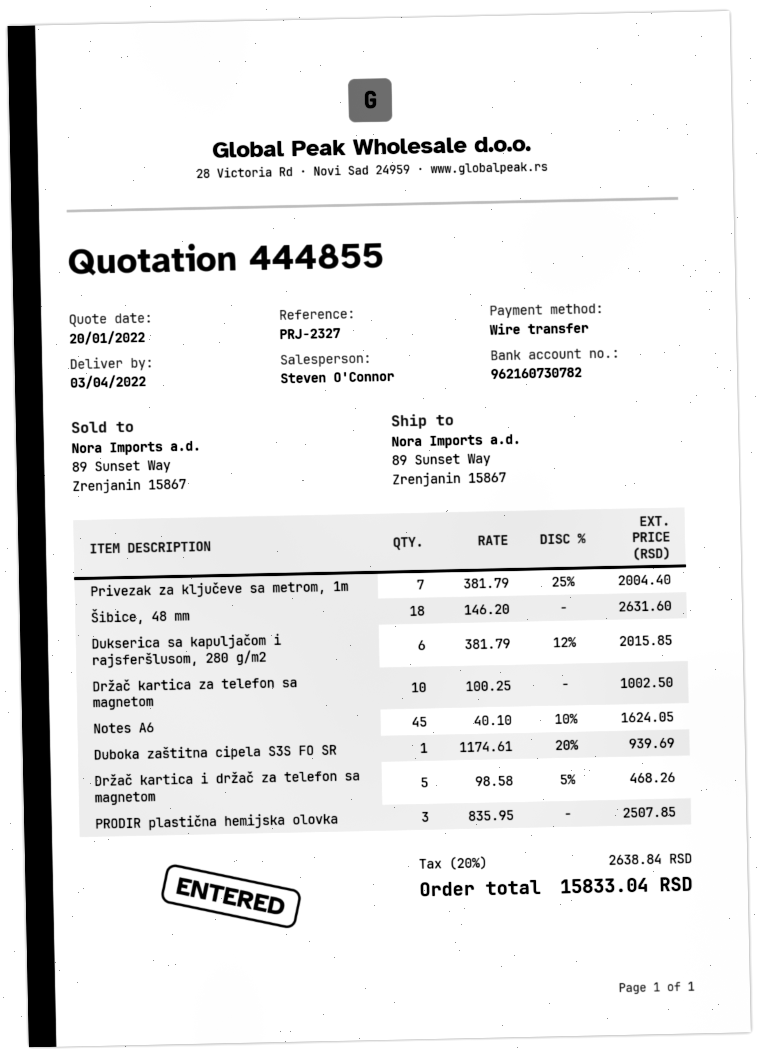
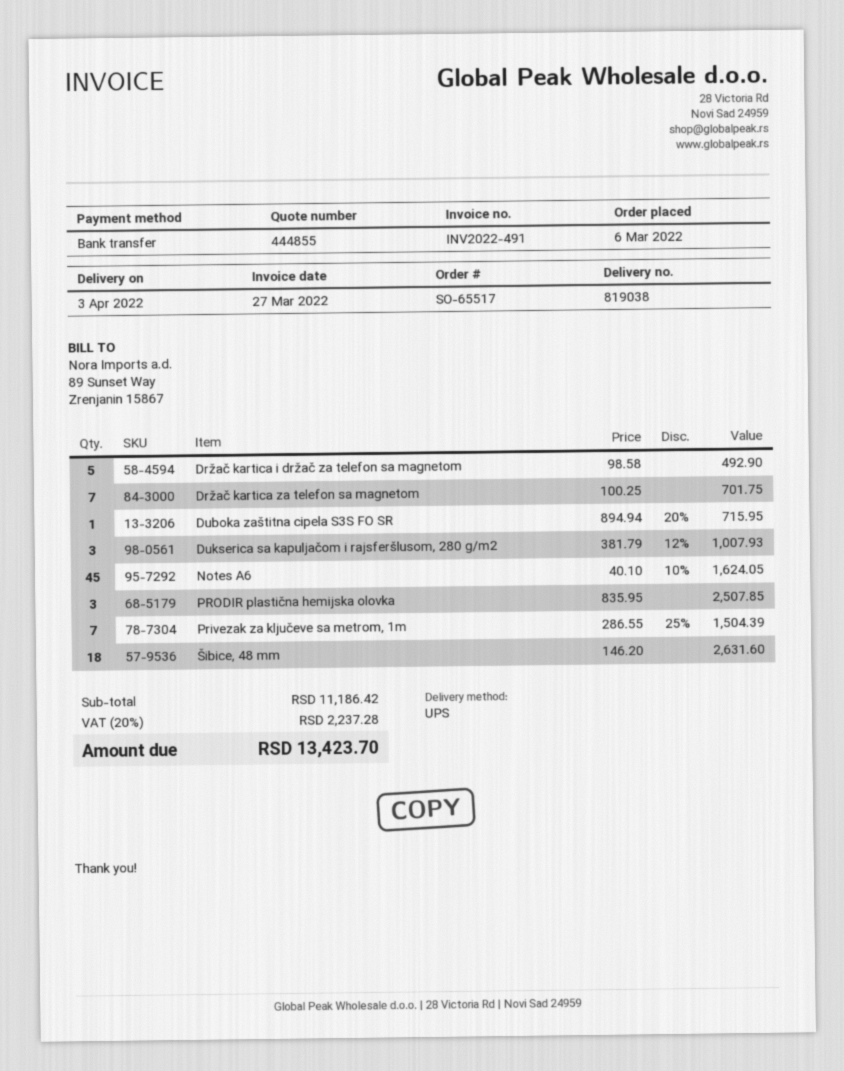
Privezak za ključeve sa metrom, 1m: 7 x 381.79 - 25% = 2004.40 -> 7 x 286.55 - 25% = 1504.39
Dukserica sa kapuljačom i rajsferšlusom, 280 g/m2: 6 x 381.79 - 12% = 2015.85 -> 3 x 381.79 - 12% = 1007.93
Držač kartica za telefon sa magnetom: 10 x 100.25 = 1002.50 -> 7 x 100.25 = 701.75
Duboka zaštitna cipela S3S FO SR: 1 x 1174.61 - 20% = 939.69 -> 1 x 894.94 - 20% = 715.95
Držač kartica i držač za telefon sa magnetom: 5 x 98.58 - 5% = 468.26 -> 5 x 98.58 = 492.90
tax: 20% = 2638.84 -> 20% = 2237.28
total: 15833.04 -> 13423.70

